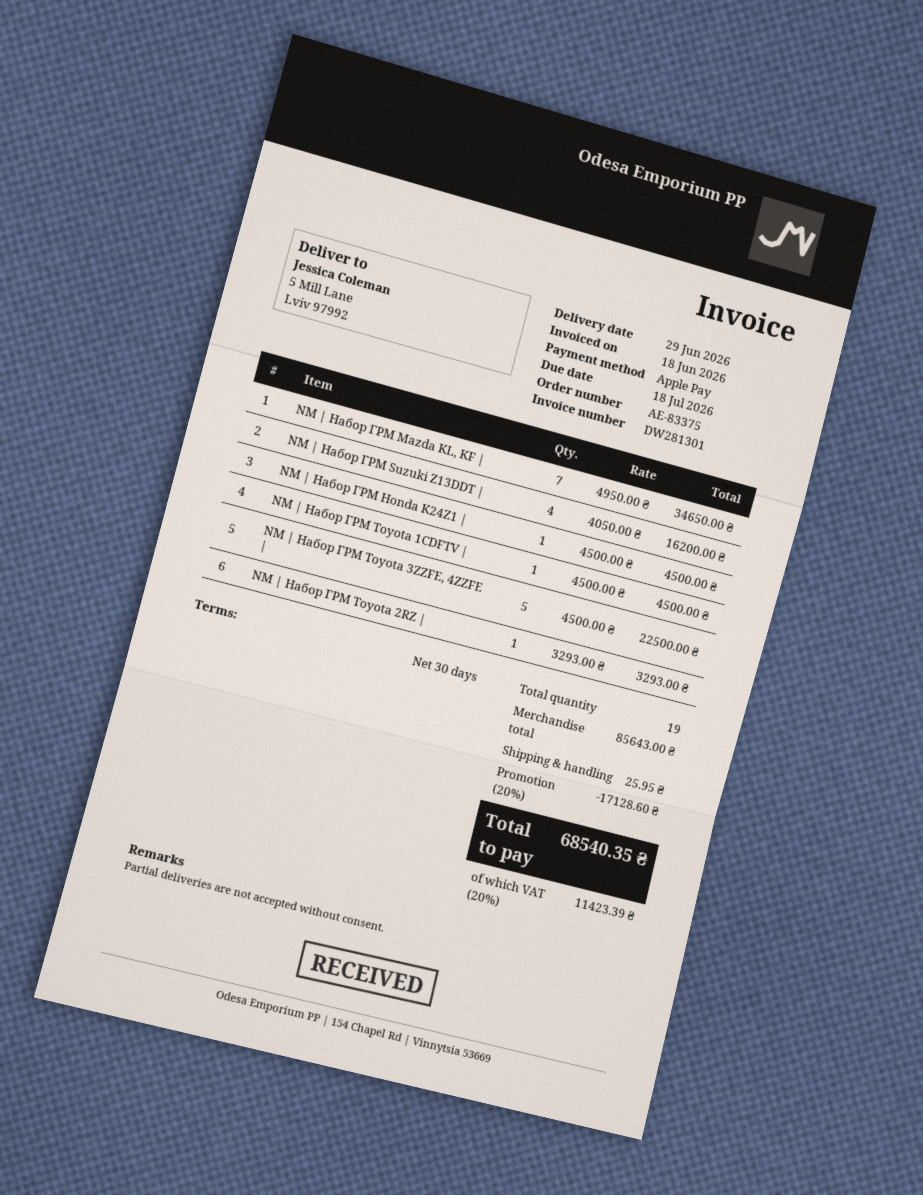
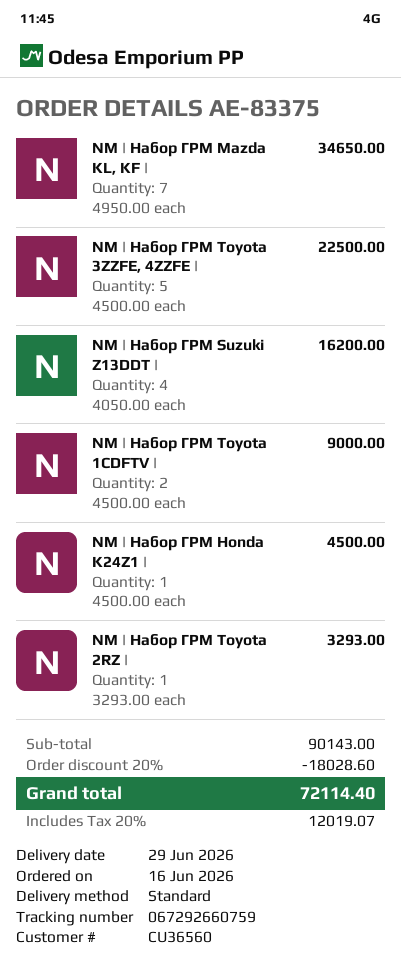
NM | Набор ГРМ Toyota 1CDFTV |: 1 x 4500.00 = 4500.00 -> 2 x 4500.00 = 9000.00
subtotal: 85643.00 -> 90143.00
discount: 20% = 17128.60 -> 20% = 18028.60
shipping: 25.95 -> none
tax: 20% = 11423.39 -> 20% = 12019.07
total: 68540.35 -> 72114.40

